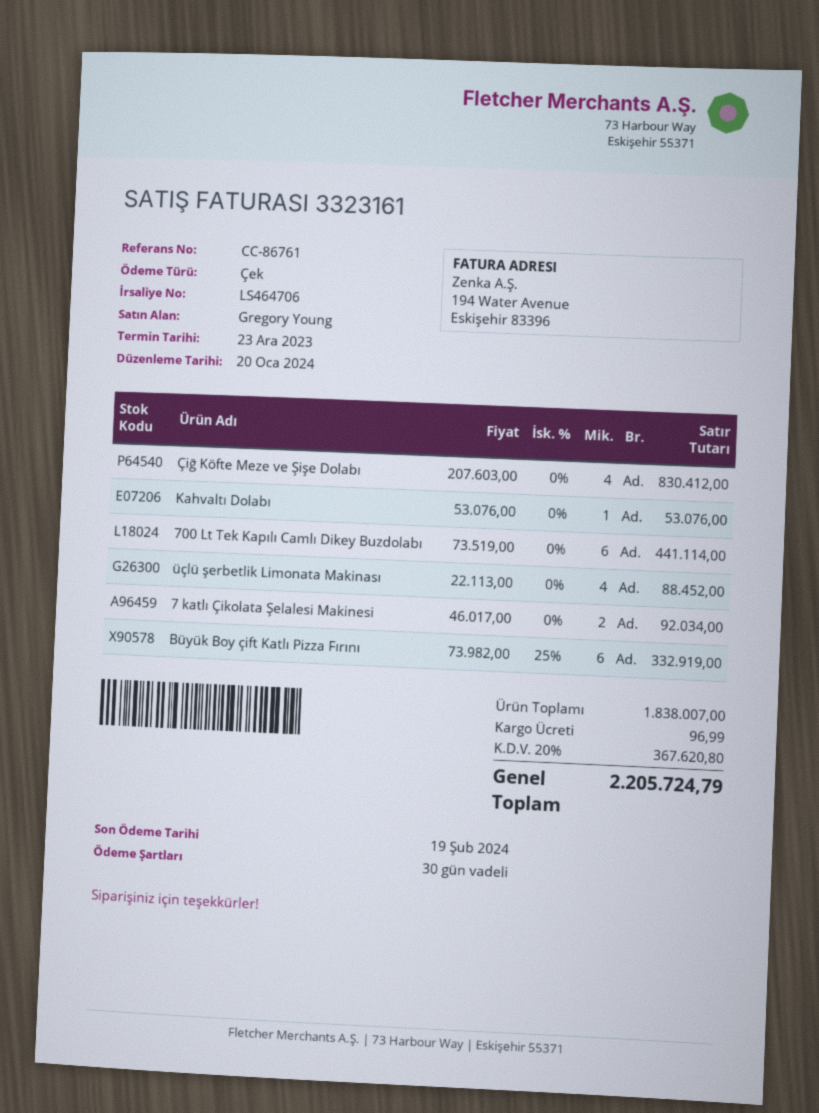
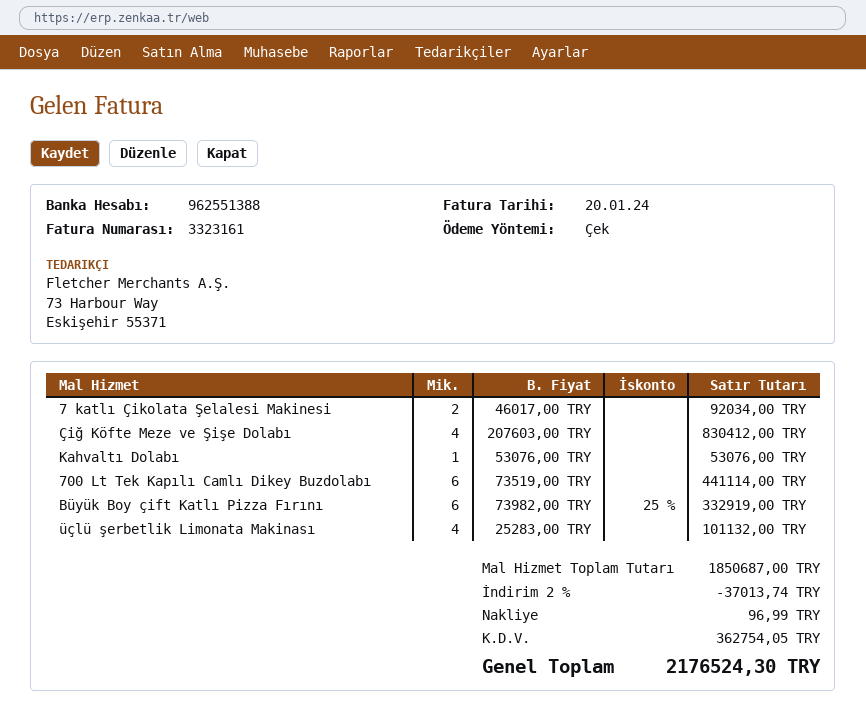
üçlü şerbetlik Limonata Makinası: 4 x 22113.00 = 88452.00 -> 4 x 25283.00 = 101132.00
subtotal: 1838007.00 -> 1850687.00
discount: none -> 2% = 37013.74
tax: 367620.80 -> 362754.05
total: 2205724.79 -> 2176524.30

